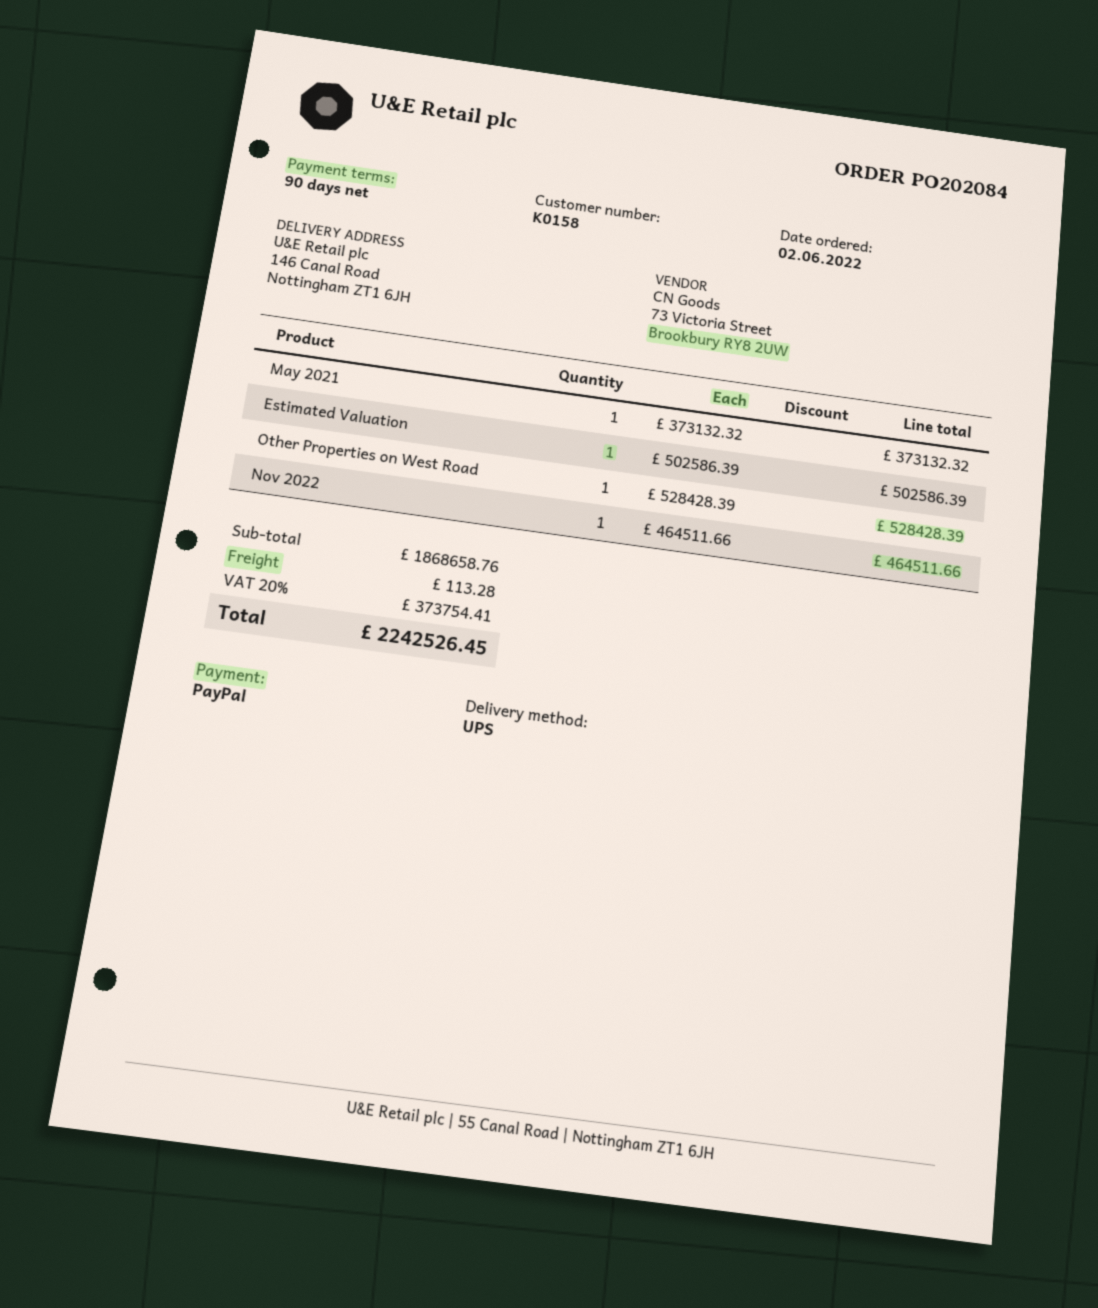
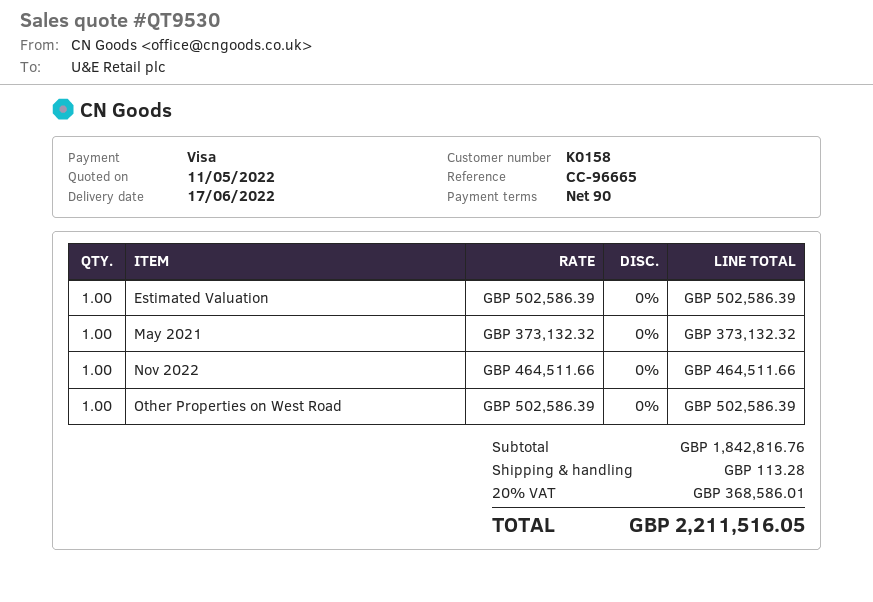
payment method: PayPal -> Visa
Other Properties on West Road: 1 x 528428.39 = 528428.39 -> 1 x 502586.39 = 502586.39
subtotal: 1868658.76 -> 1842816.76
tax: 20% = 373754.41 -> 20% = 368586.01
total: 2242526.45 -> 2211516.05

